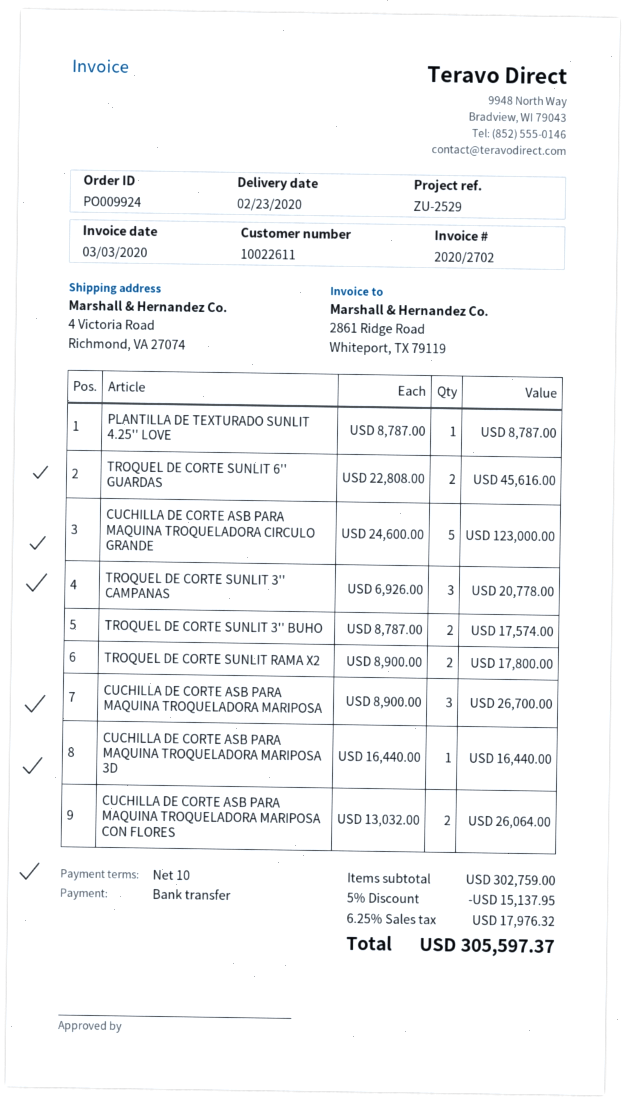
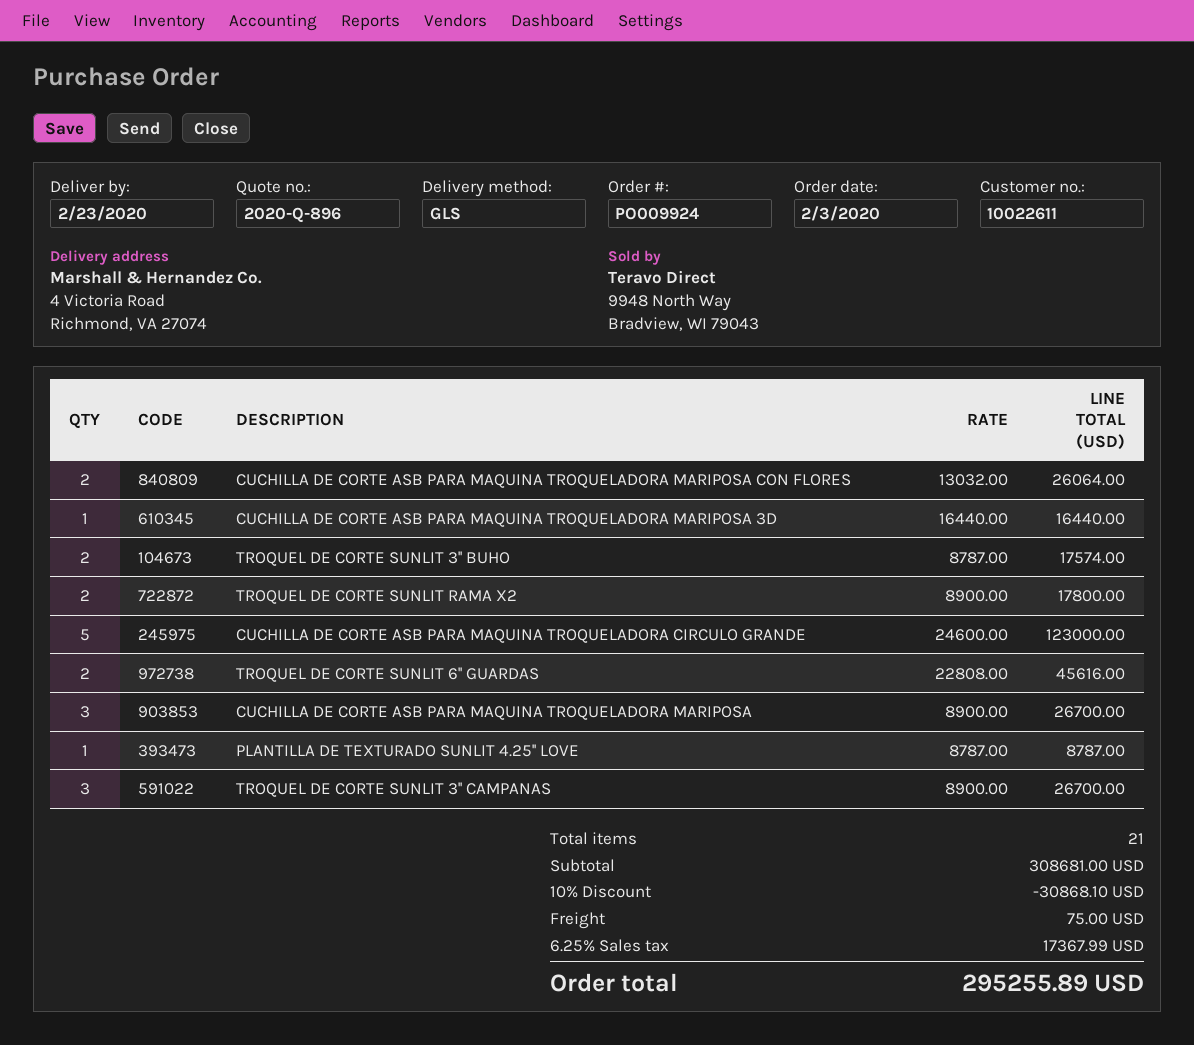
TROQUEL DE CORTE SUNLIT 3'' CAMPANAS: 3 x 6926.00 = 20778.00 -> 3 x 8900.00 = 26700.00
subtotal: 302759.00 -> 308681.00
discount: 5% = 15137.95 -> 10% = 30868.10
shipping: none -> 75.00
tax: 6.25% = 17976.32 -> 6.25% = 17367.99
total: 305597.37 -> 295255.89

